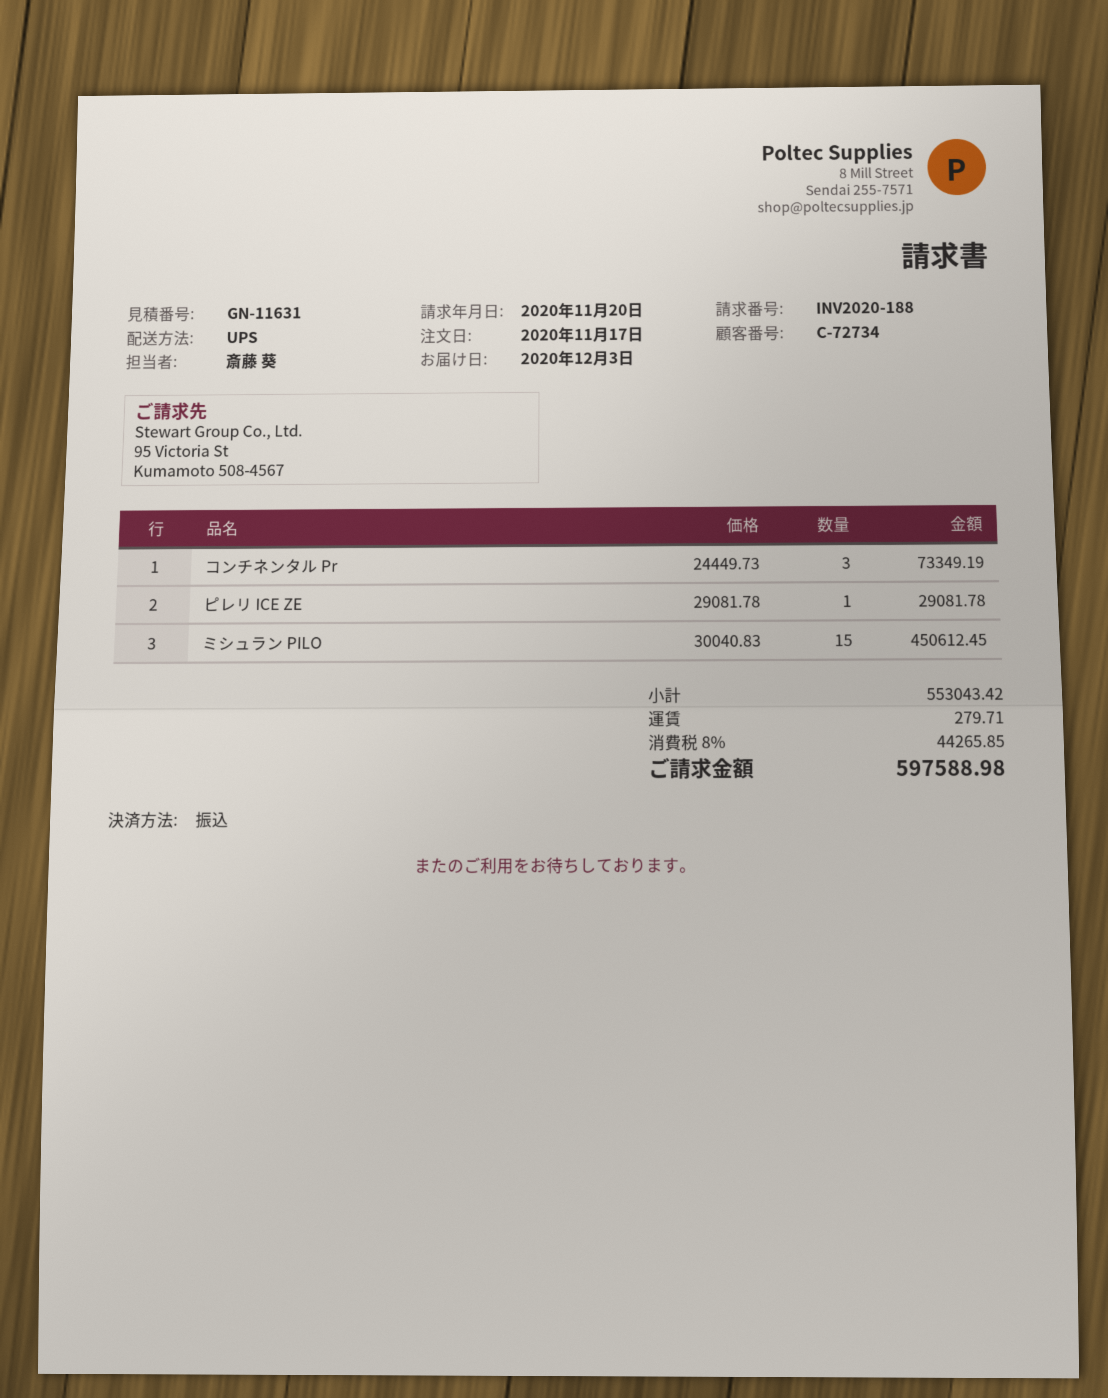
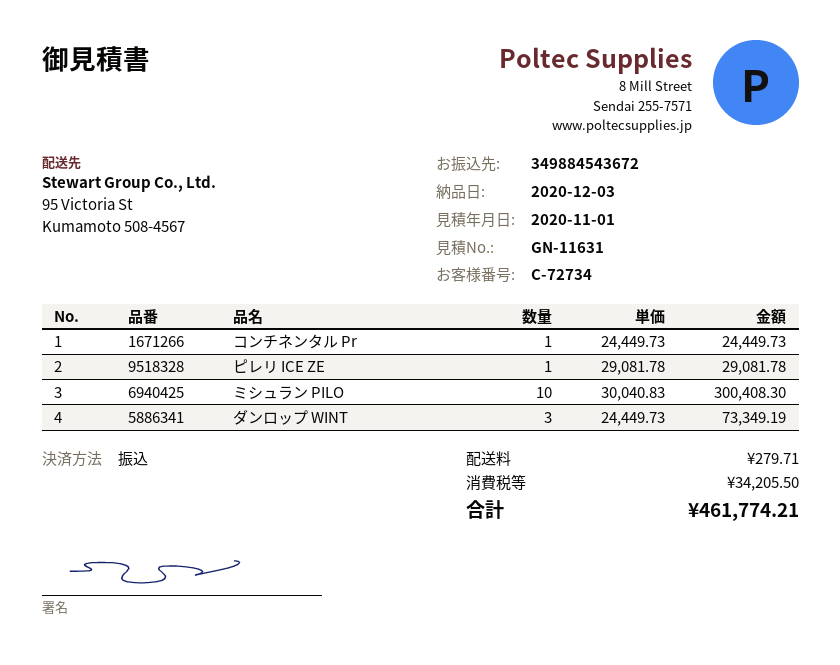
コンチネンタル Pr: 3 x 24449.73 = 73349.19 -> 1 x 24449.73 = 24449.73
ミシュラン PILO: 15 x 30040.83 = 450612.45 -> 10 x 30040.83 = 300408.30
ダンロップ WINT: none -> 3 x 24449.73 = 73349.19
tax: 44265.85 -> 34205.50
total: 597588.98 -> 461774.21

